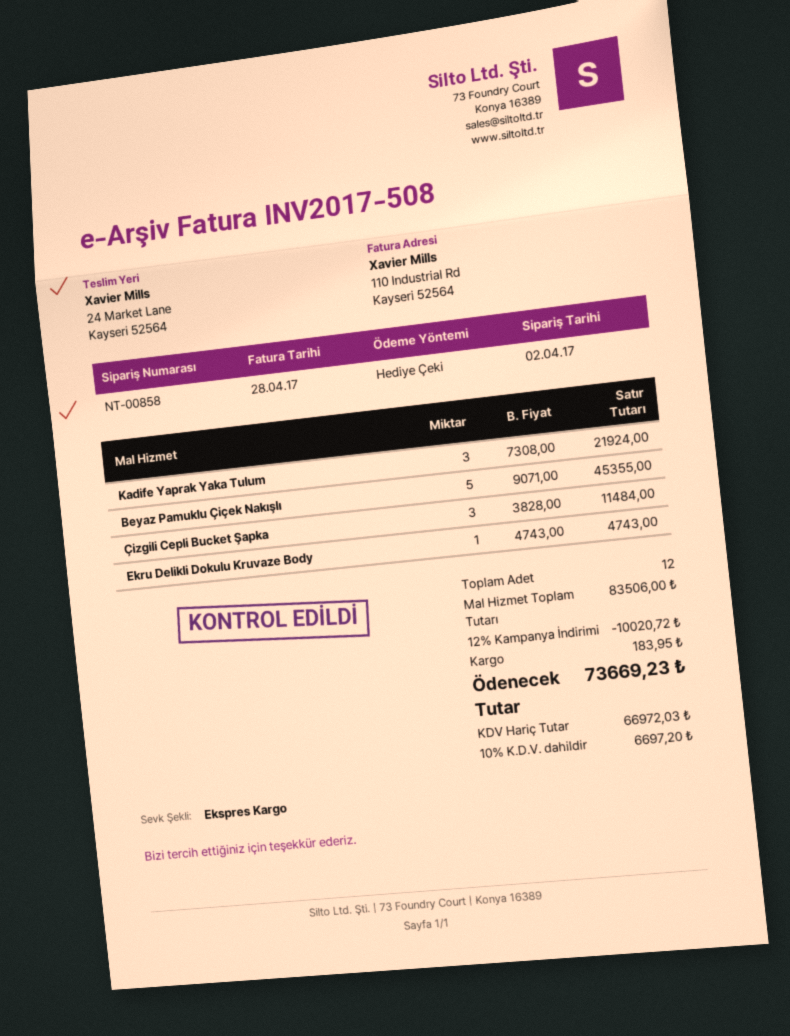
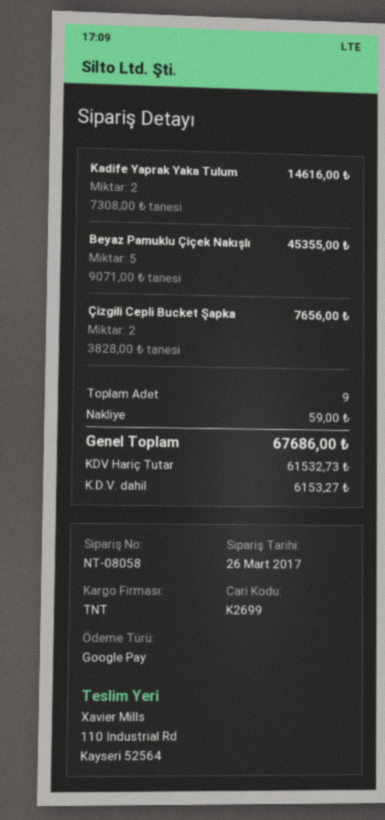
order number: NT-00858 -> NT-08058
order date: 2017-04-02 -> 2017-03-26
payment method: gift card -> Google Pay
shipping method: express -> TNT
ship to: 24 Market Lane, Kayseri 52564 -> 110 Industrial Rd, Kayseri 52564
Kadife Yaprak Yaka Tulum: 3 x 7308.00 = 21924.00 -> 2 x 7308.00 = 14616.00
Çizgili Cepli Bucket Şapka: 3 x 3828.00 = 11484.00 -> 2 x 3828.00 = 7656.00
Ekru Delikli Dokulu Kruvaze Body: 1 x 4743.00 = 4743.00 -> none
total quantity: 12 -> 9
discount: 12% = 10020.72 -> none
shipping: 183.95 -> 59.00
net: 66972.03 -> 61532.73
tax: 6697.20 -> 6153.27
total: 73669.23 -> 67686.00

